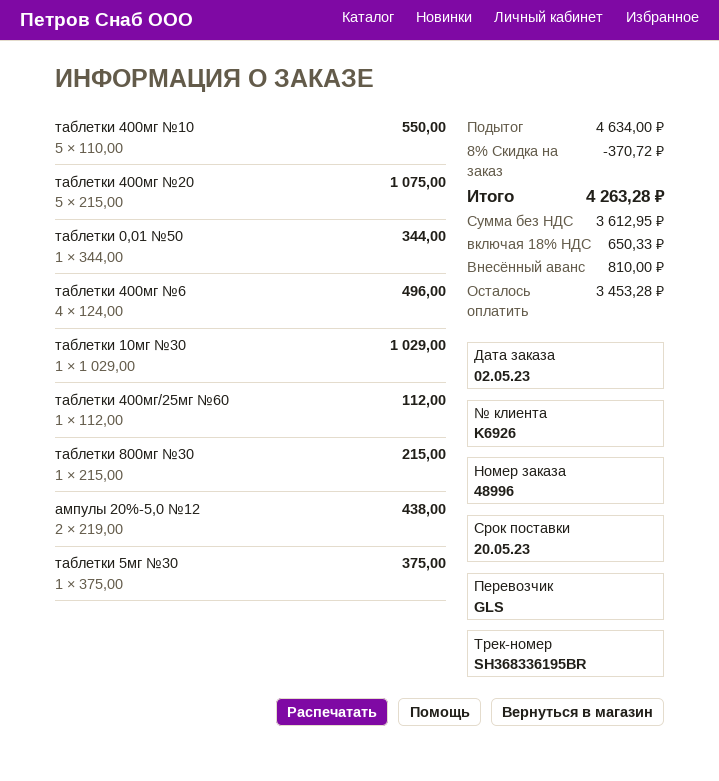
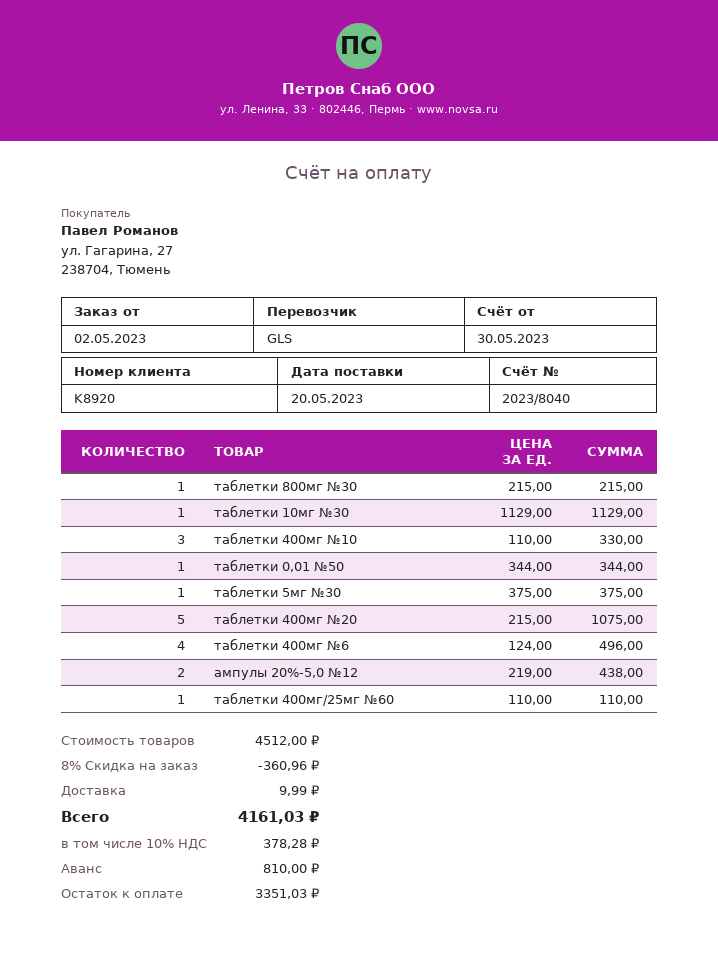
customer number: K6926 -> K8920
таблетки 400мг №10: 5 x 110.00 = 550.00 -> 3 x 110.00 = 330.00
таблетки 10мг №30: 1 x 1029.00 = 1029.00 -> 1 x 1129.00 = 1129.00
таблетки 400мг/25мг №60: 1 x 112.00 = 112.00 -> 1 x 110.00 = 110.00
subtotal: 4634.00 -> 4512.00
discount: 8% = 370.72 -> 8% = 360.96
shipping: none -> 9.99
tax: 18% = 650.33 -> 10% = 378.28
total: 4263.28 -> 4161.03
balance: 3453.28 -> 3351.03

